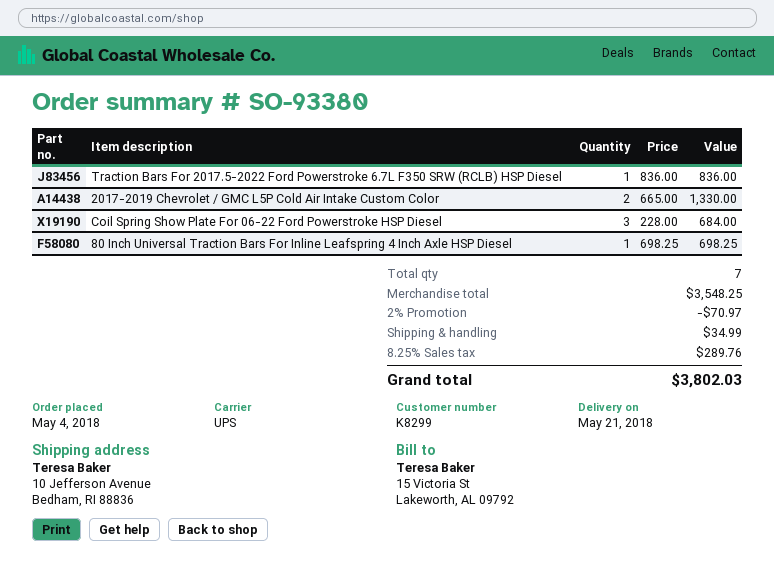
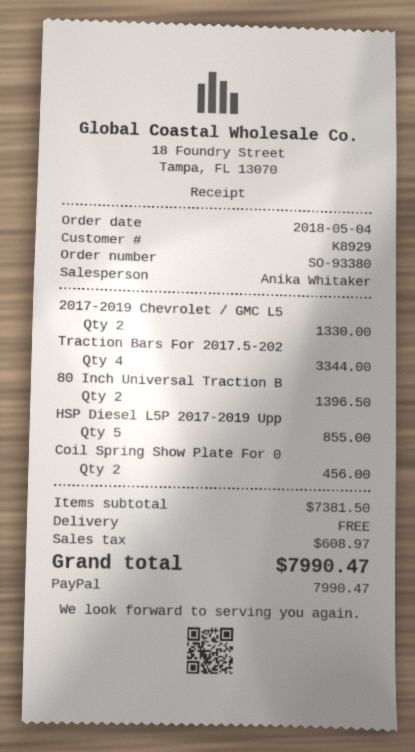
customer number: K8299 -> K8929
Traction Bars For 2017.5-2022 Ford Powerstroke 6.7L F350 SRW (RCLB) HSP Diesel: 1 for 836.00 -> 4 for 3344.00
Coil Spring Show Plate For 06-22 Ford Powerstroke HSP Diesel: 3 for 684.00 -> 2 for 456.00
80 Inch Universal Traction Bars For Inline Leafspring 4 Inch Axle HSP Diesel: 1 for 698.25 -> 2 for 1396.50
HSP Diesel L5P 2017-2019 Upp: none -> 5 for 855.00
subtotal: 3548.25 -> 7381.50
discount: 2% = 70.97 -> none
shipping: 34.99 -> 0.00
tax: 289.76 -> 608.97
total: 3802.03 -> 7990.47

